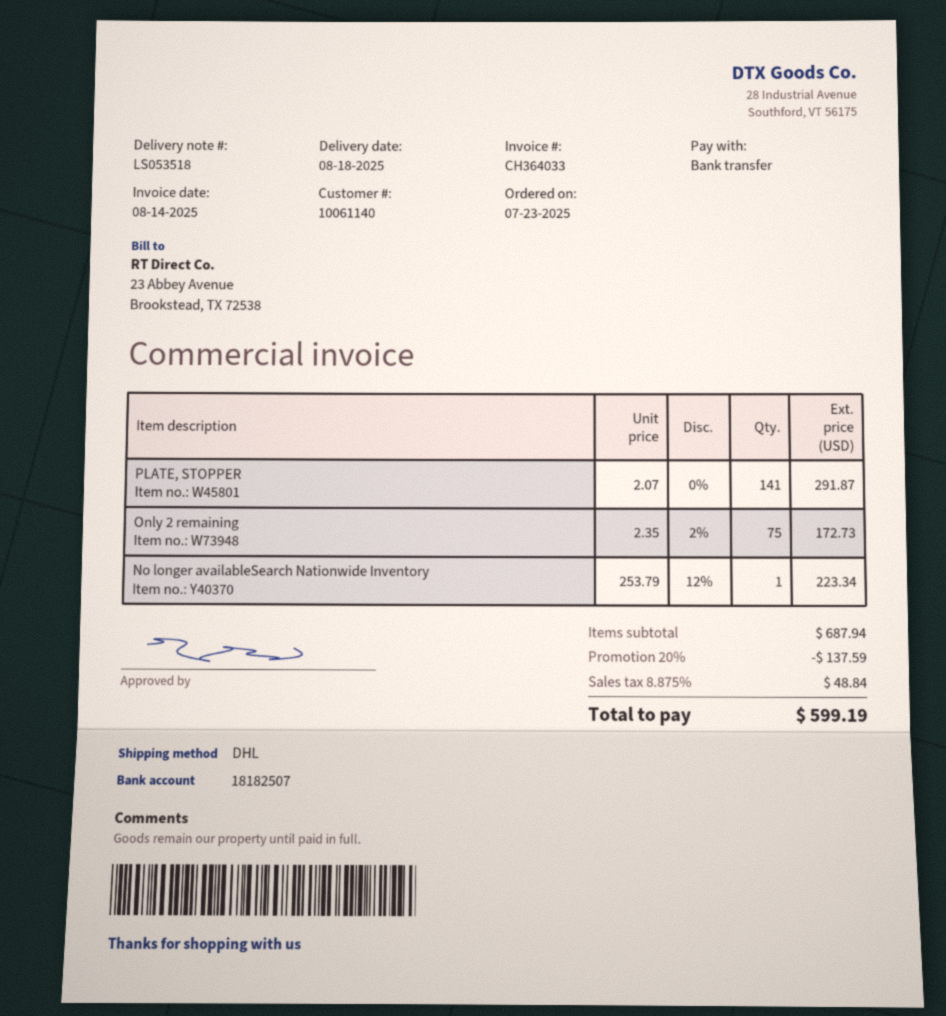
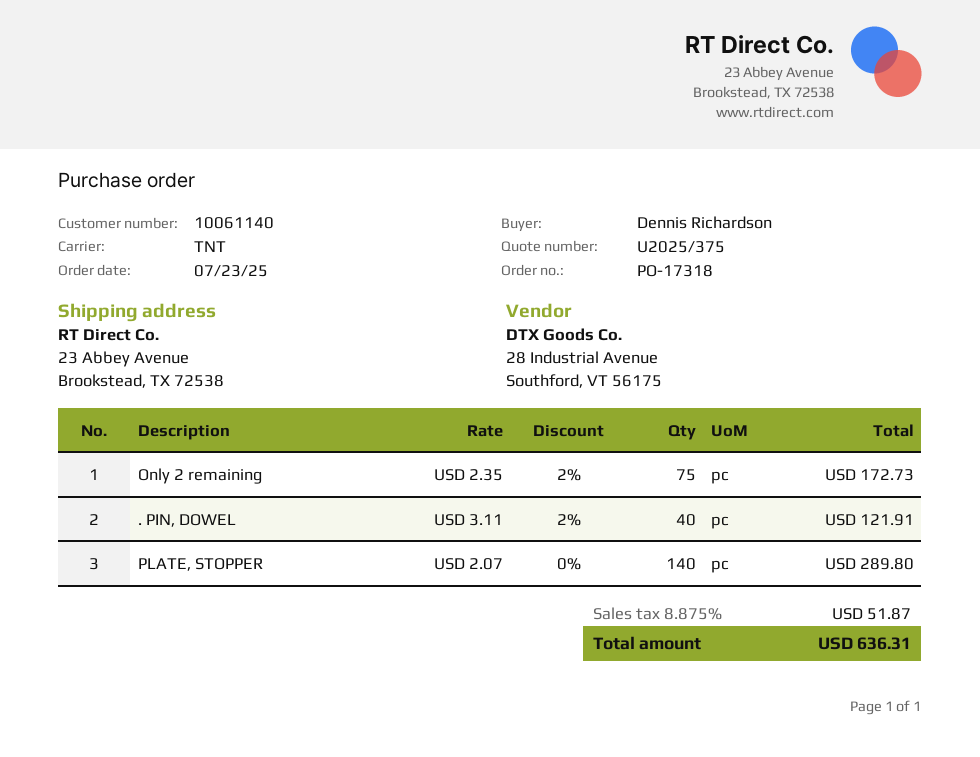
shipping method: DHL -> TNT
PLATE, STOPPER: 141 x 2.07 = 291.87 -> 140 x 2.07 = 289.80
No longer availableSearch Nationwide Inventory: 1 x 253.79 - 12% = 223.34 -> none
. PIN, DOWEL: none -> 40 x 3.11 - 2% = 121.91
discount: 20% = 137.59 -> none
tax: 8.875% = 48.84 -> 8.875% = 51.87
total: 599.19 -> 636.31

